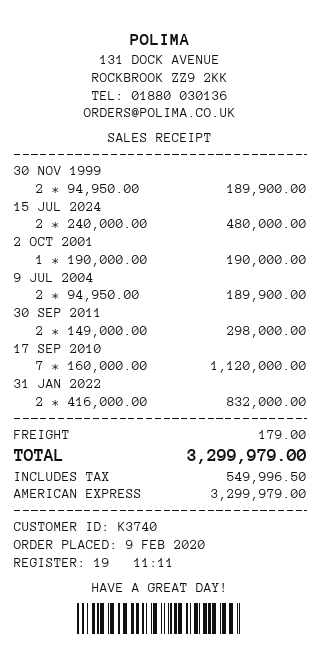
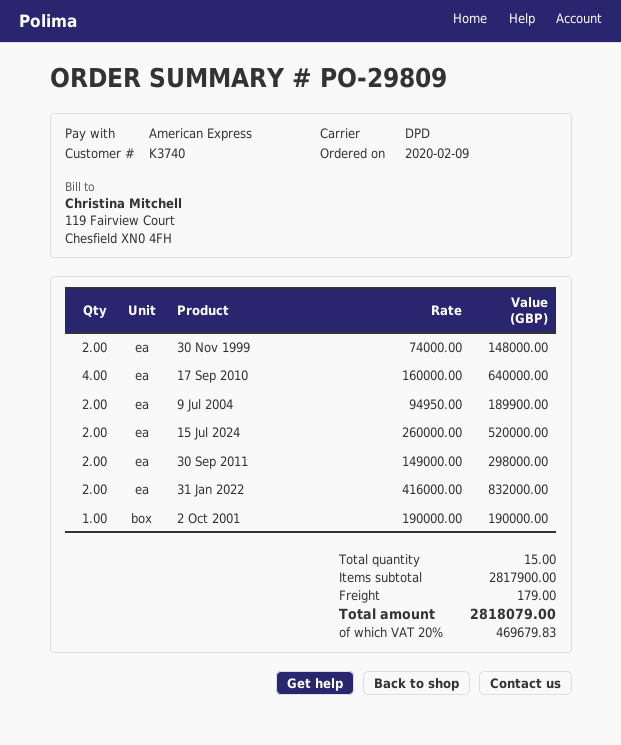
30 NOV 1999: 2 x 94950.00 = 189900.00 -> 2 x 74000.00 = 148000.00
15 JUL 2024: 2 x 240000.00 = 480000.00 -> 2 x 260000.00 = 520000.00
17 SEP 2010: 7 x 160000.00 = 1120000.00 -> 4 x 160000.00 = 640000.00
tax: 549996.50 -> 469679.83
total: 3299979.00 -> 2818079.00

